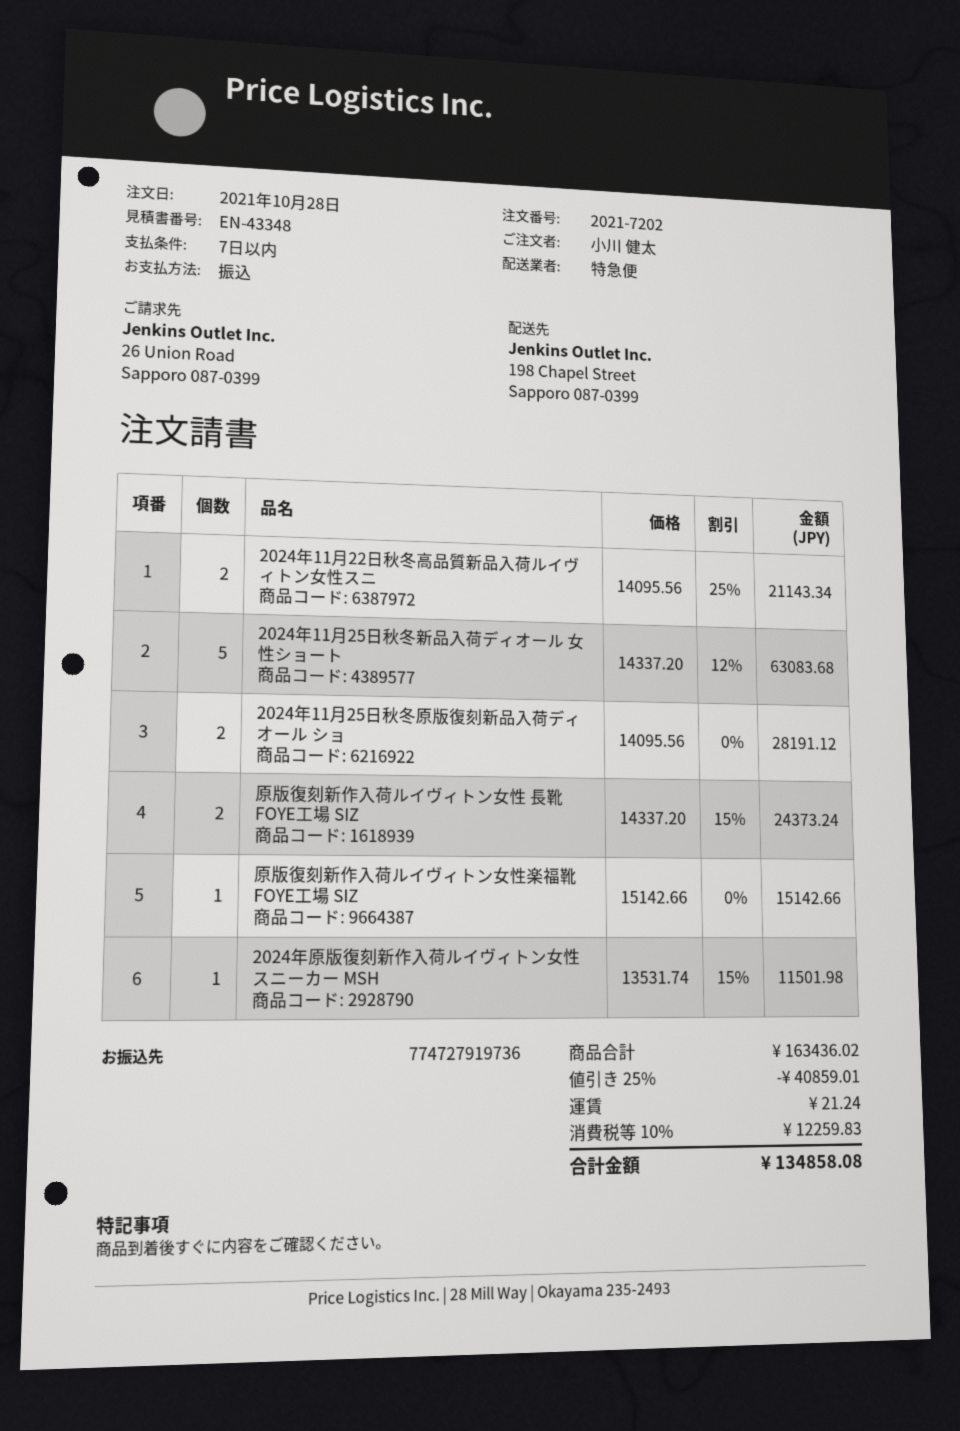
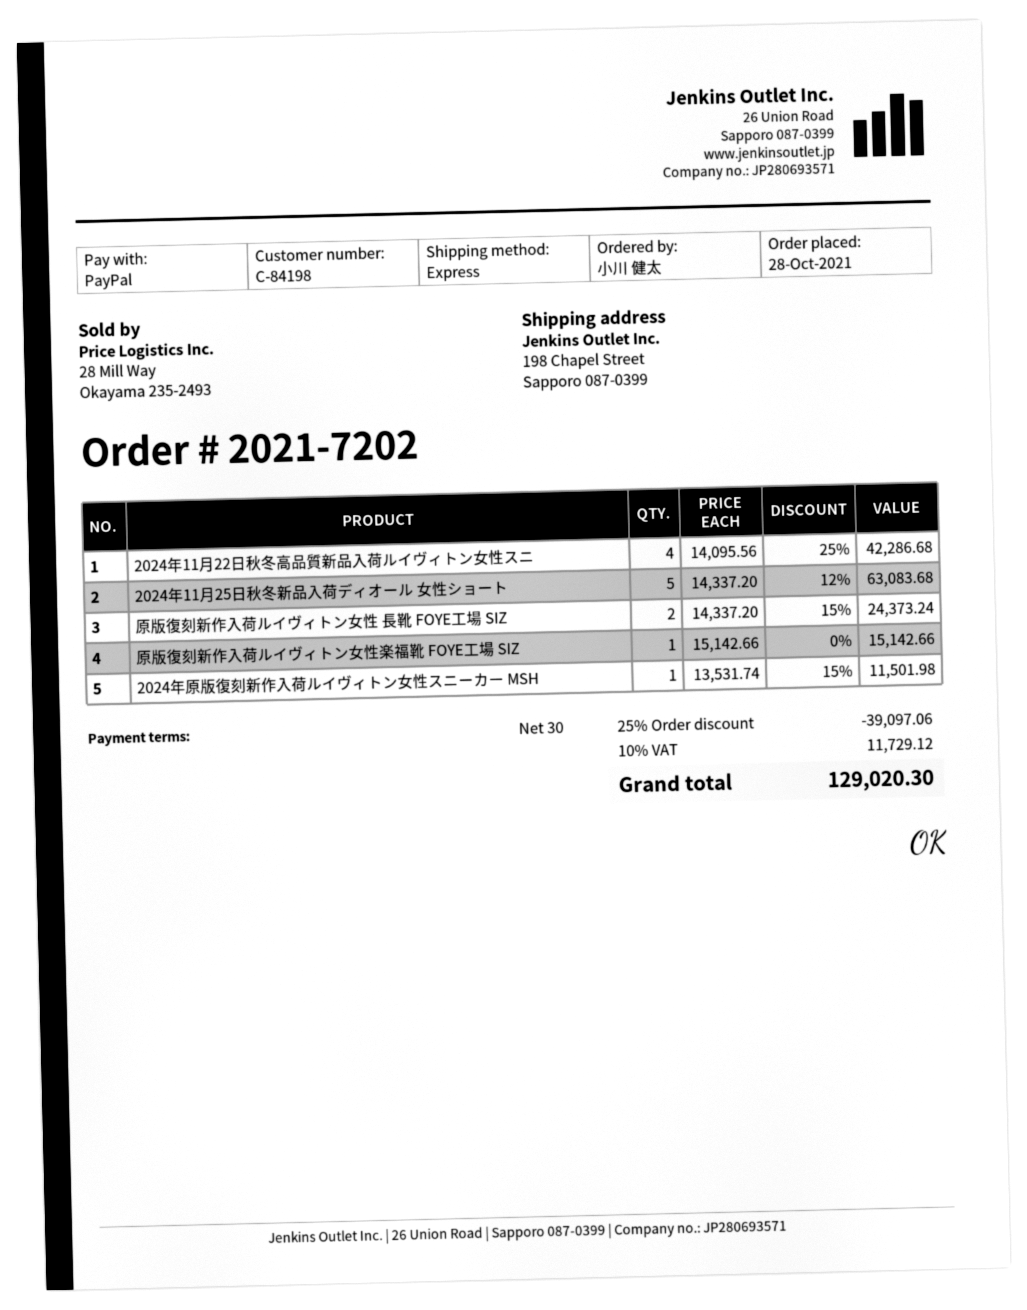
payment terms: 7 days -> 30 days
payment method: bank transfer -> PayPal
2024年11月22日秋冬高品質新品入荷ルイヴィトン女性スニ: 2 x 14095.56 - 25% = 21143.34 -> 4 x 14095.56 - 25% = 42286.68
2024年11月25日秋冬原版復刻新品入荷ディオール ショ: 2 x 14095.56 = 28191.12 -> none
discount: 25% = 40859.01 -> 25% = 39097.06
shipping: 21.24 -> none
tax: 10% = 12259.83 -> 10% = 11729.12
total: 134858.08 -> 129020.30

